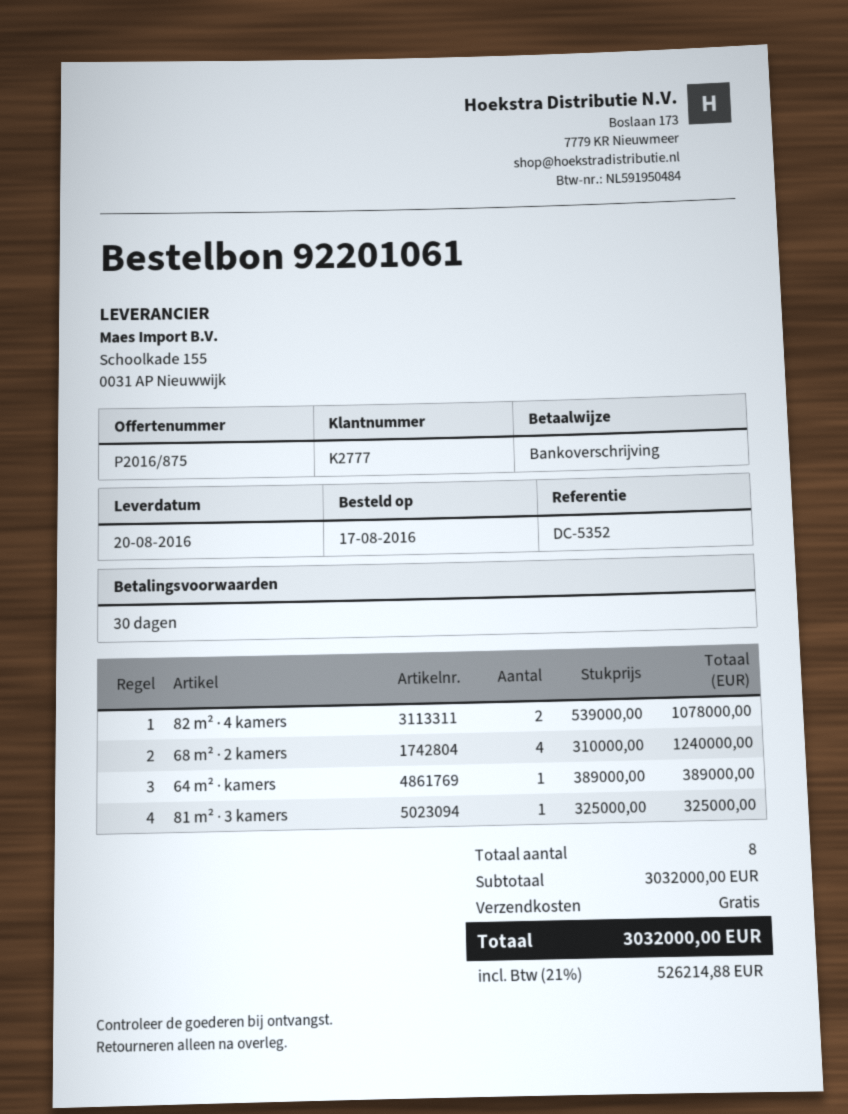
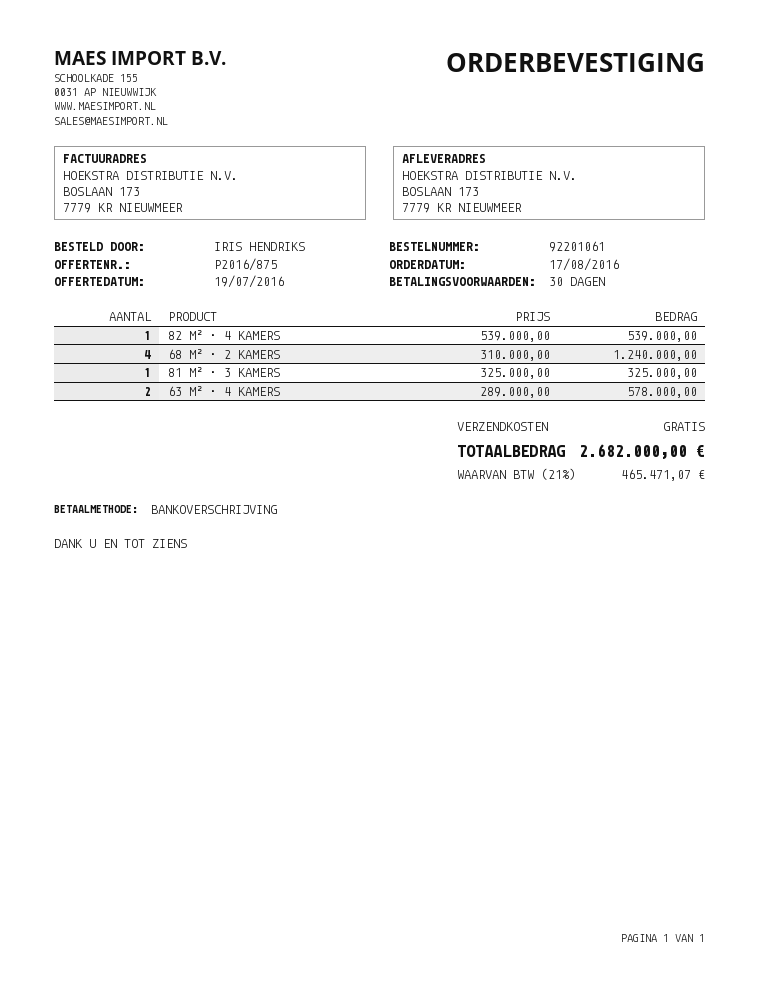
82 m² · 4 kamers: 2 x 539000.00 = 1078000.00 -> 1 x 539000.00 = 539000.00
64 m² · kamers: 1 x 389000.00 = 389000.00 -> none
63 M² · 4 KAMERS: none -> 2 x 289000.00 = 578000.00
tax: 21% = 526214.88 -> 21% = 465471.07
total: 3032000.00 -> 2682000.00

